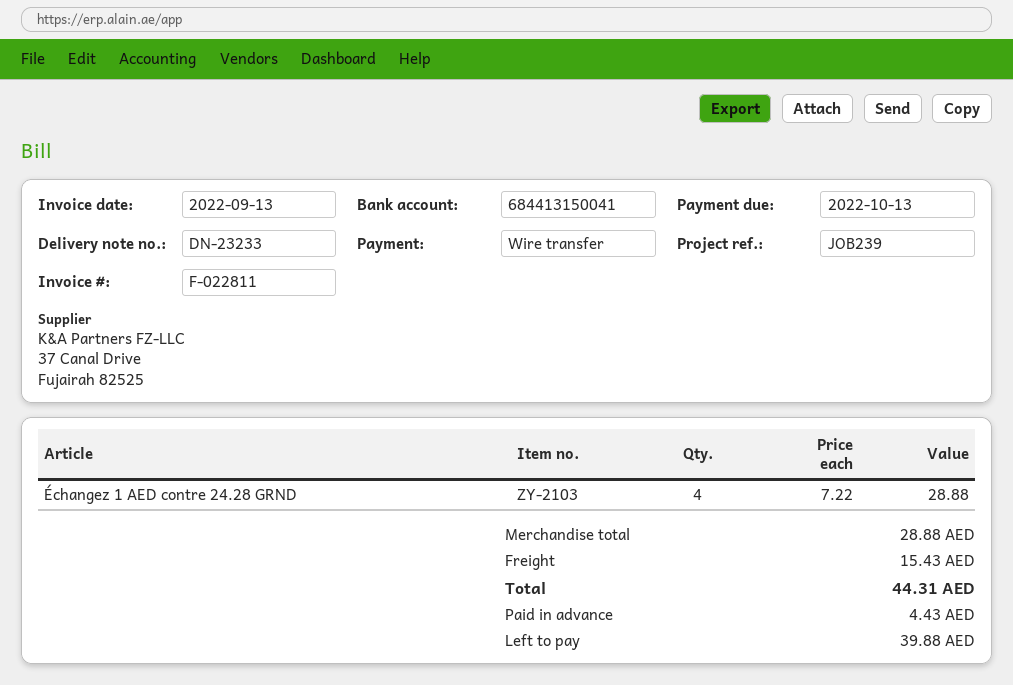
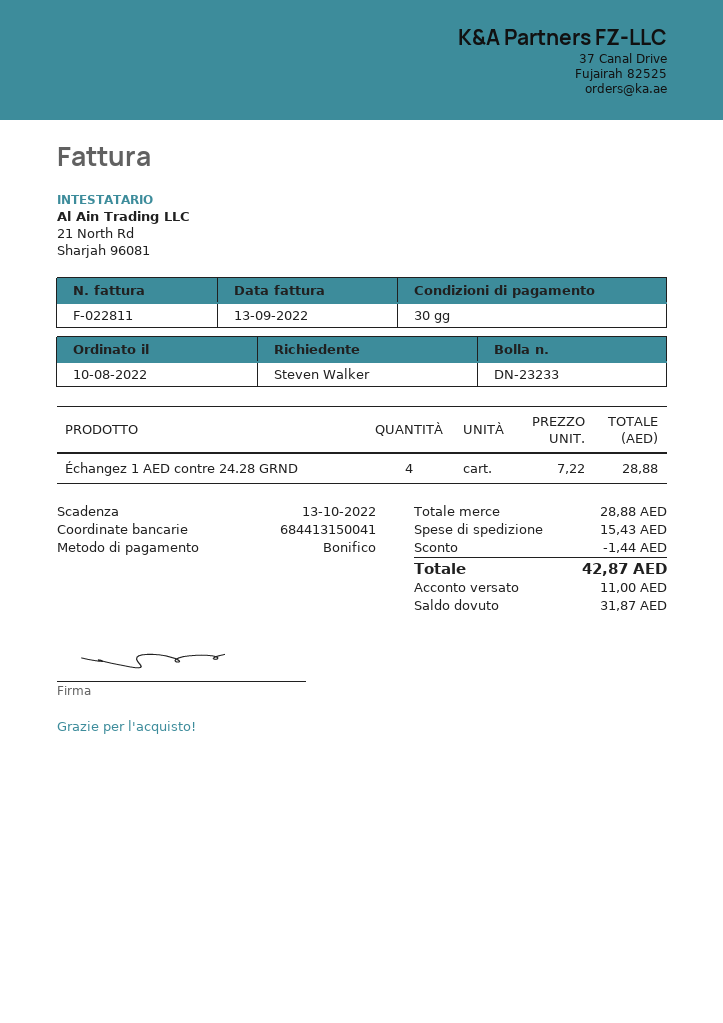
discount: none -> 1.44
total: 44.31 -> 42.87
deposit: 4.43 -> 11.00
balance: 39.88 -> 31.87

